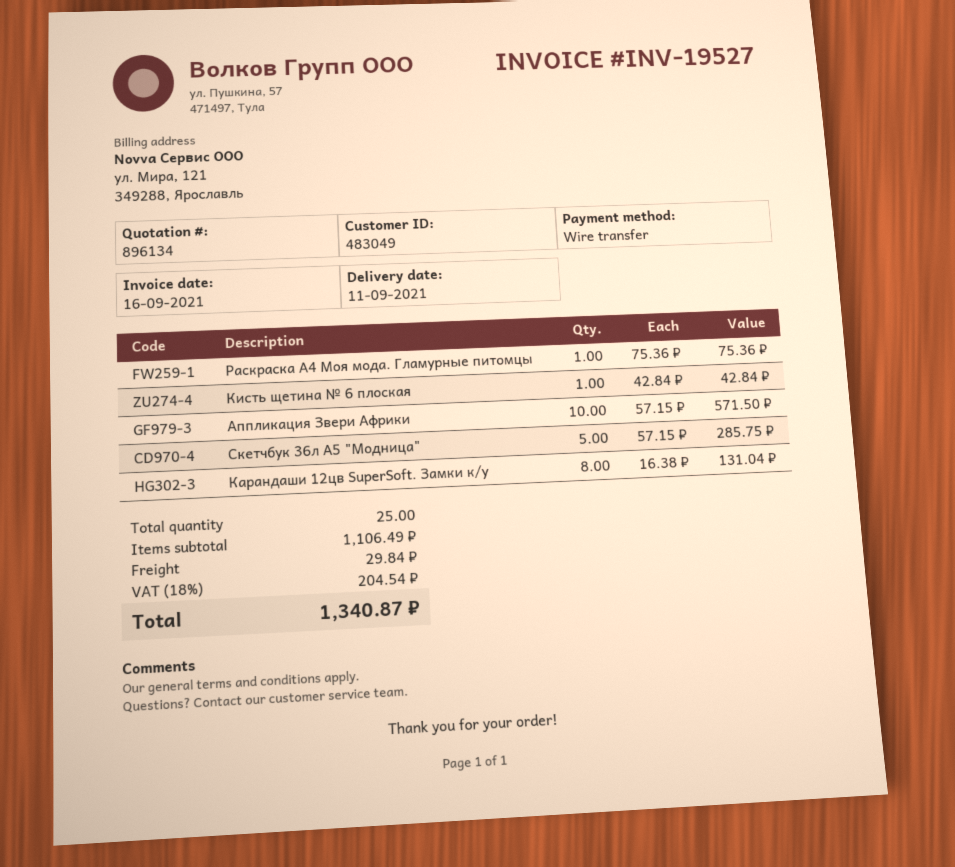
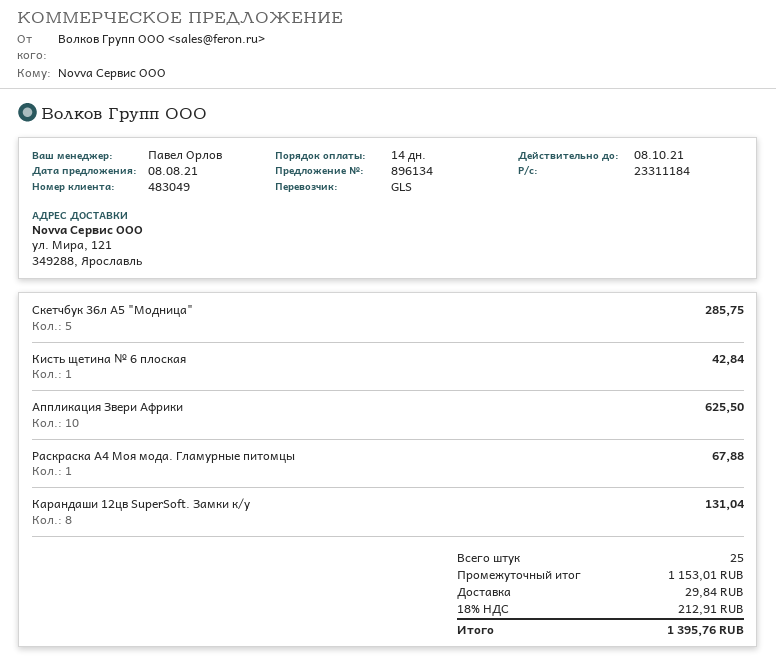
Раскраска А4 Моя мода. Гламурные питомцы: 1 for 75.36 -> 1 for 67.88
Аппликация Звери Африки: 10 for 571.50 -> 10 for 625.50
subtotal: 1106.49 -> 1153.01
tax: 18% = 204.54 -> 18% = 212.91
total: 1340.87 -> 1395.76

